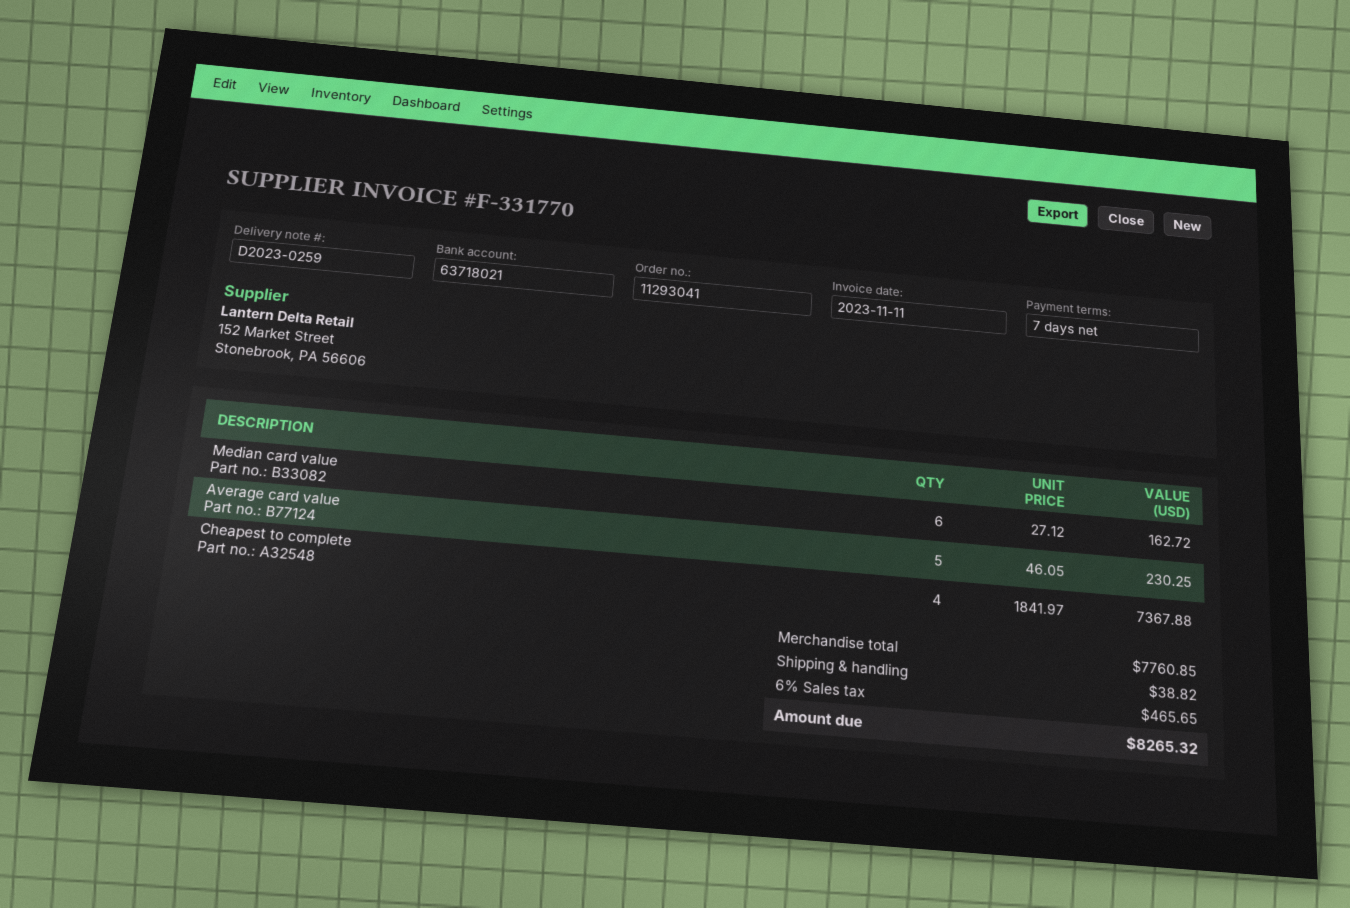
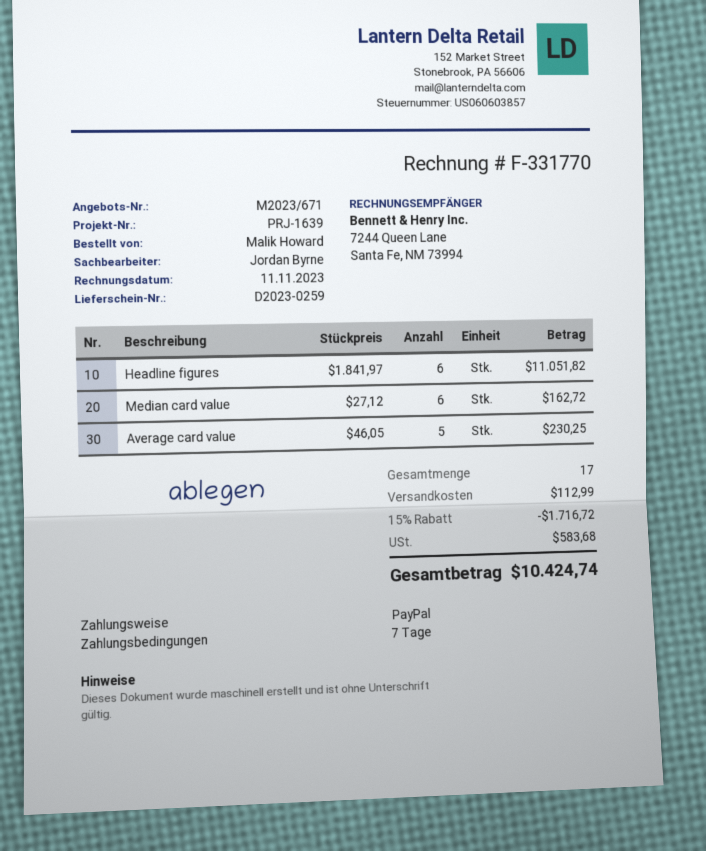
Cheapest to complete: 4 x 1841.97 = 7367.88 -> none
Headline figures: none -> 6 x 1841.97 = 11051.82
discount: none -> 15% = 1716.72
shipping: 38.82 -> 112.99
tax: 465.65 -> 583.68
total: 8265.32 -> 10424.74

